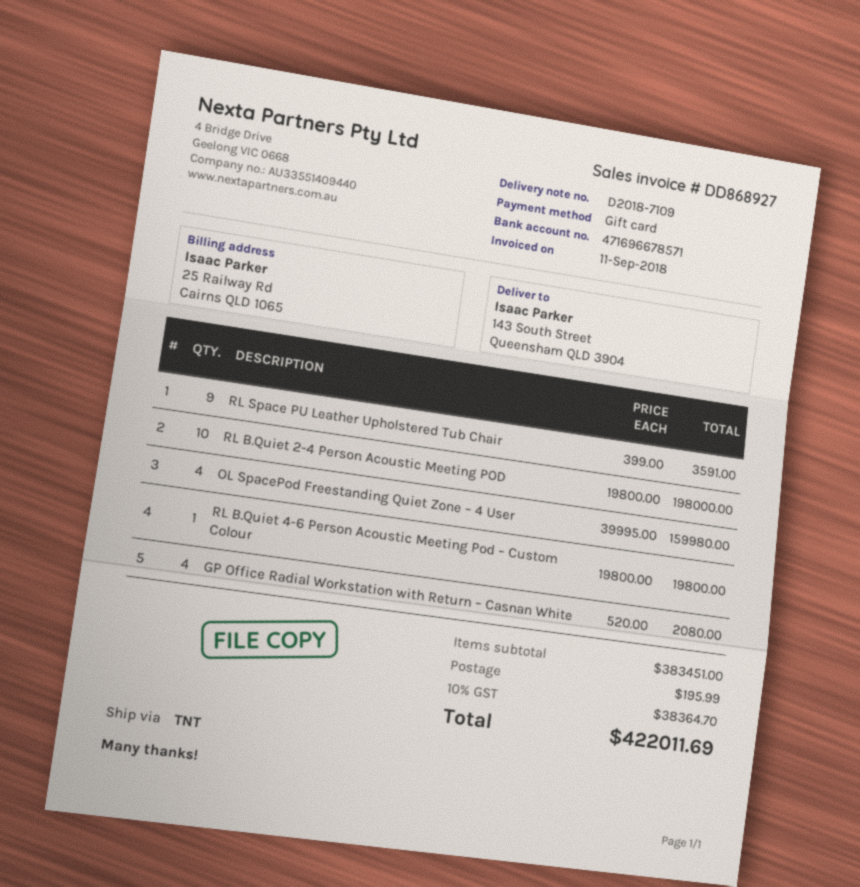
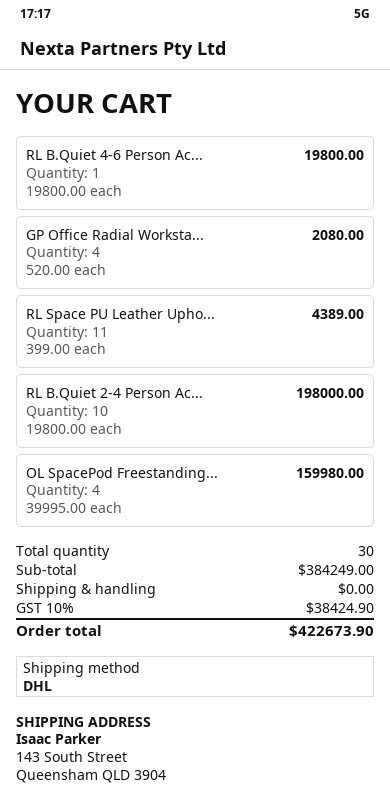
shipping method: TNT -> DHL
RL Space PU Leather Upholstered Tub Chair: 9 x 399.00 = 3591.00 -> 11 x 399.00 = 4389.00
subtotal: 383451.00 -> 384249.00
shipping: 195.99 -> 0.00
tax: 10% = 38364.70 -> 10% = 38424.90
total: 422011.69 -> 422673.90

